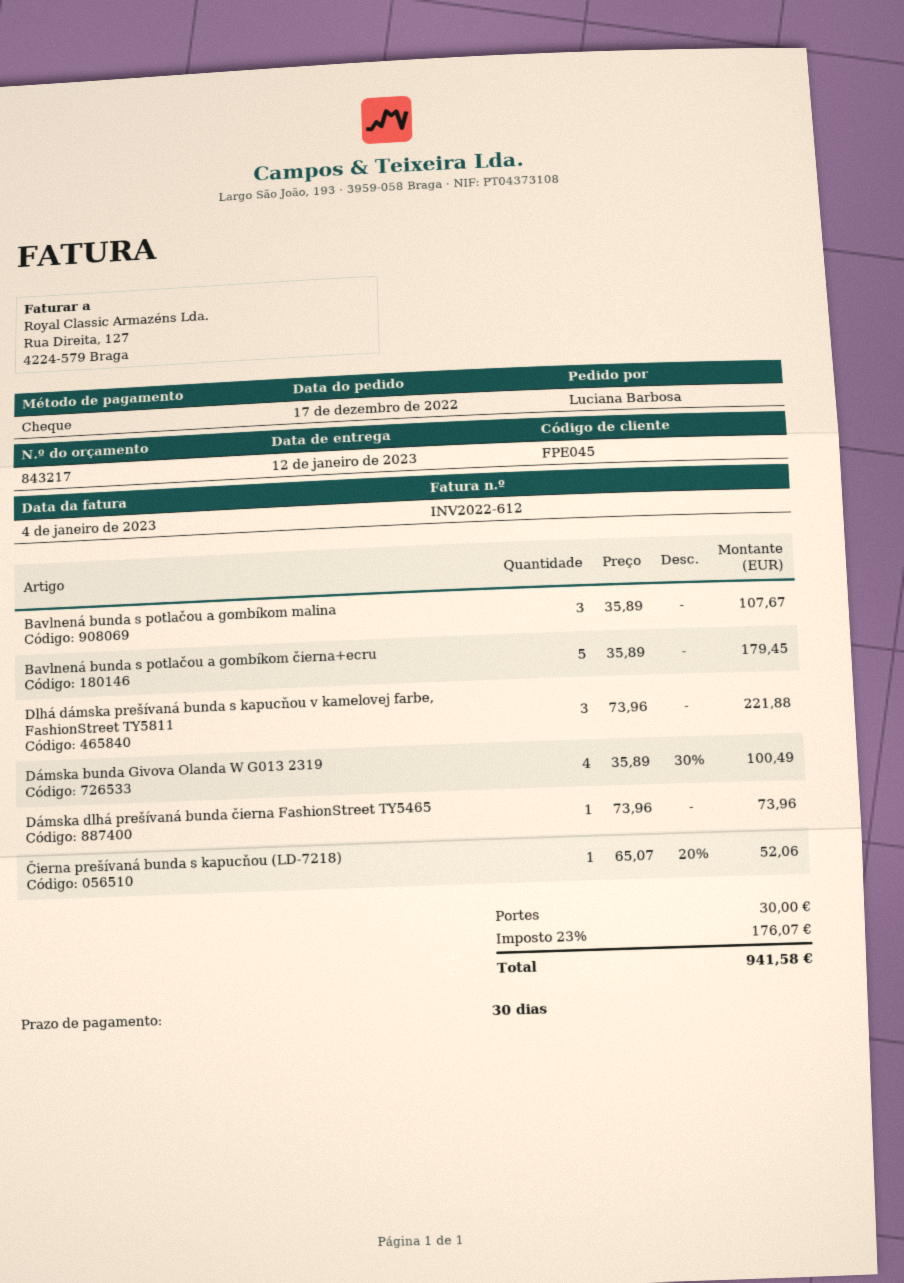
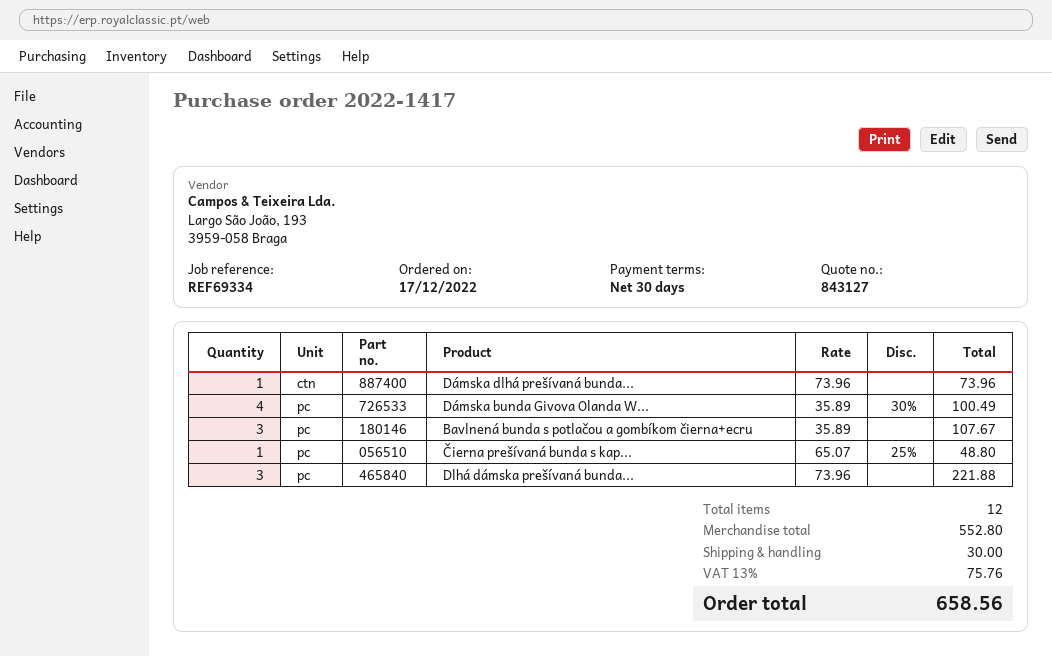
quote number: 843217 -> 843127
Bavlnená bunda s potlačou a gombíkom malina: 3 x 35.89 = 107.67 -> none
Bavlnená bunda s potlačou a gombíkom čierna+ecru: 5 x 35.89 = 179.45 -> 3 x 35.89 = 107.67
Čierna prešívaná bunda s kapucňou (LD-7218): 1 x 65.07 - 20% = 52.06 -> 1 x 65.07 - 25% = 48.80
tax: 23% = 176.07 -> 13% = 75.76
total: 941.58 -> 658.56

